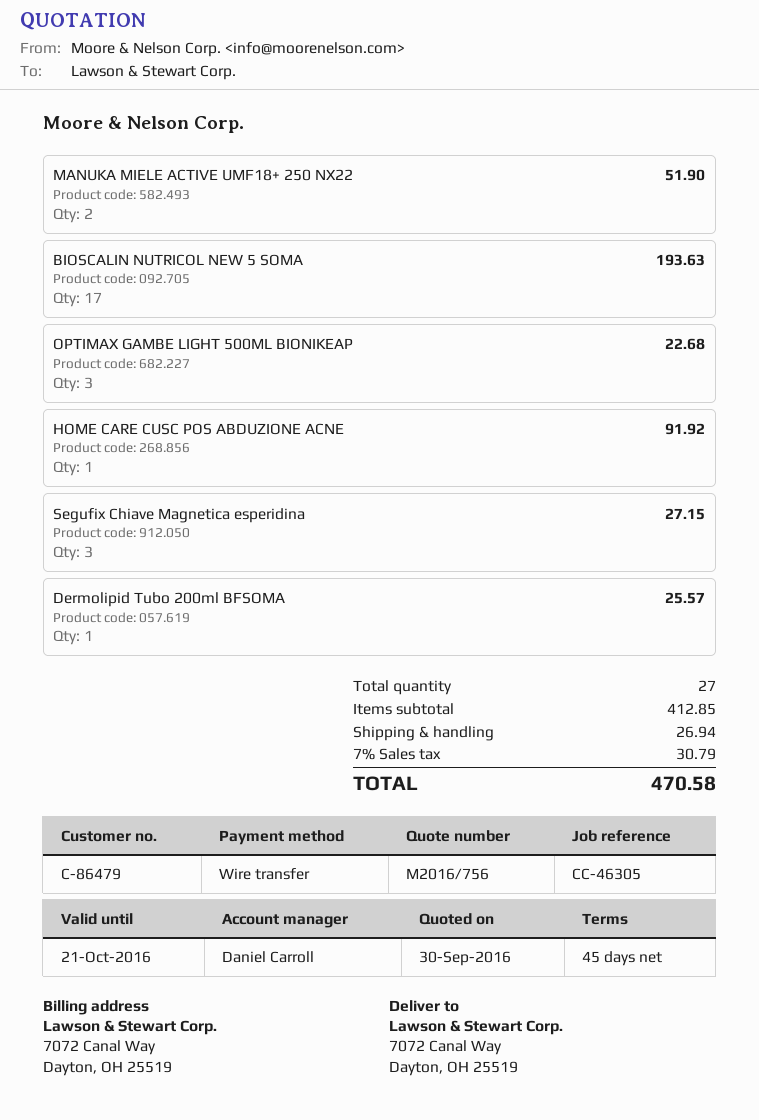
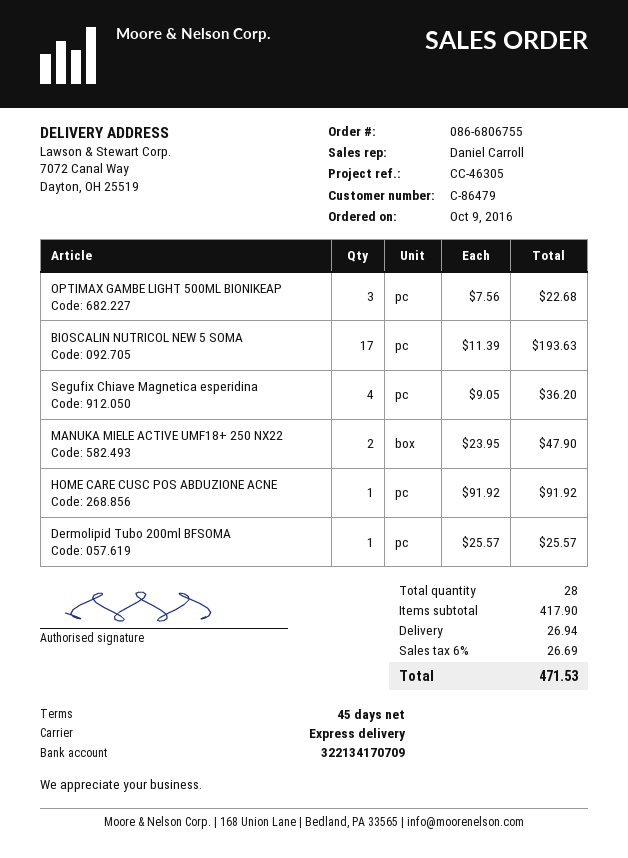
MANUKA MIELE ACTIVE UMF18+ 250 NX22: 2 for 51.90 -> 2 for 47.90
Segufix Chiave Magnetica esperidina: 3 for 27.15 -> 4 for 36.20
total quantity: 27 -> 28
subtotal: 412.85 -> 417.90
tax: 7% = 30.79 -> 6% = 26.69
total: 470.58 -> 471.53

